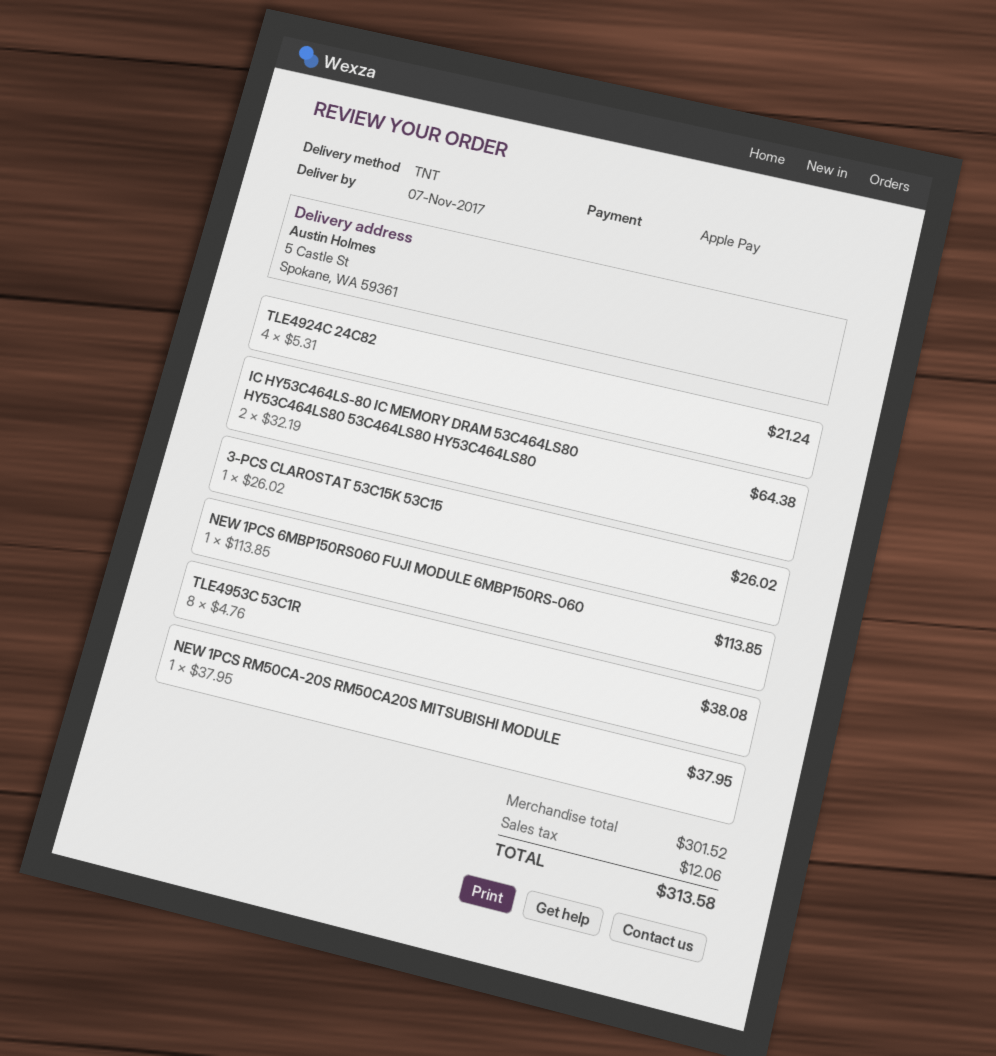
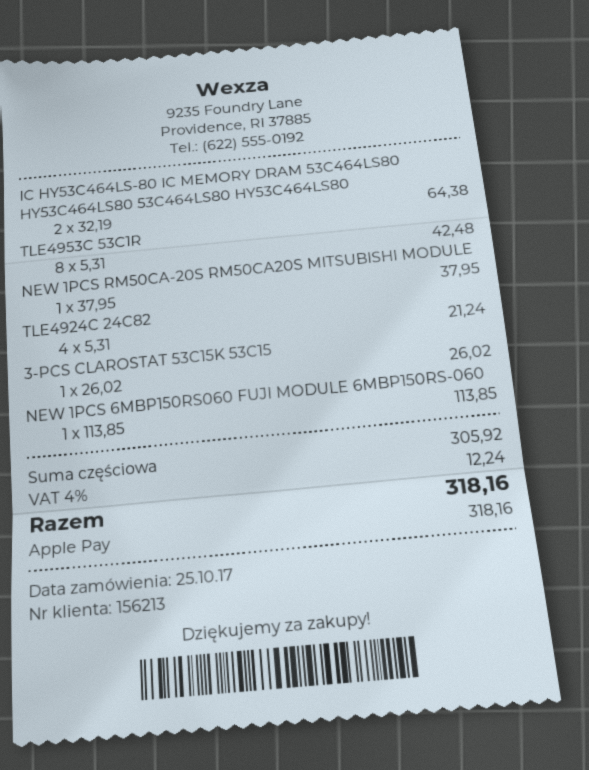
TLE4953C 53C1R: 8 x 4.76 = 38.08 -> 8 x 5.31 = 42.48
subtotal: 301.52 -> 305.92
tax: 12.06 -> 12.24
total: 313.58 -> 318.16

